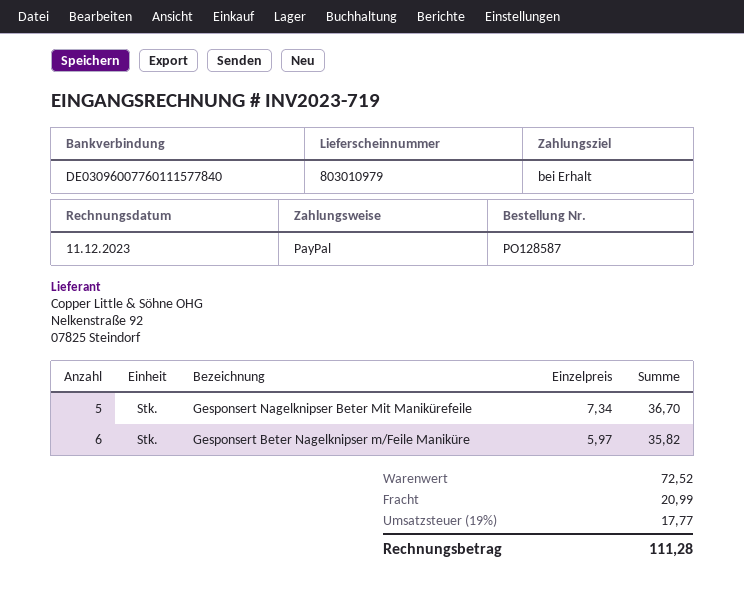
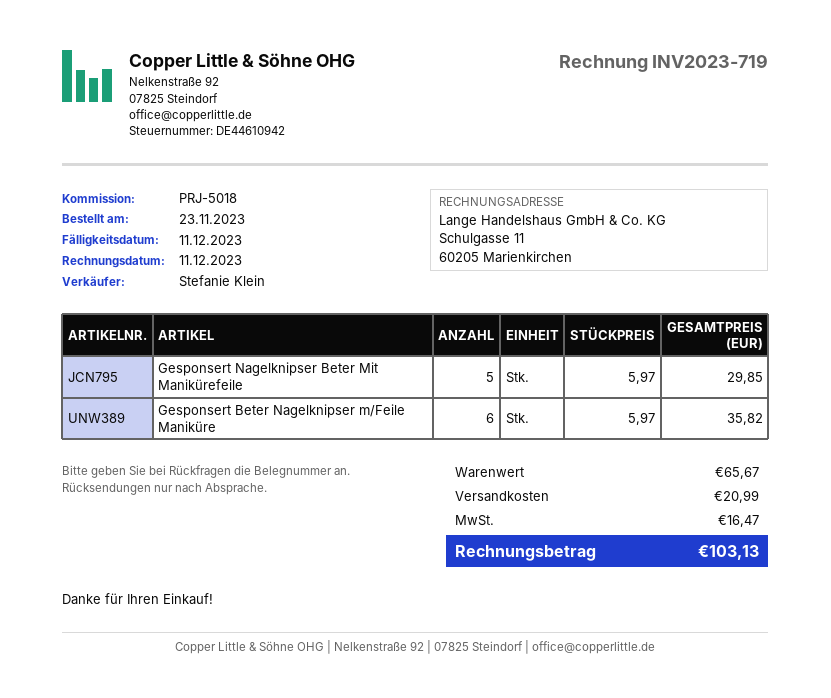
Gesponsert Nagelknipser Beter Mit Manikürefeile: 5 x 7.34 = 36.70 -> 5 x 5.97 = 29.85
subtotal: 72.52 -> 65.67
tax: 17.77 -> 16.47
total: 111.28 -> 103.13

